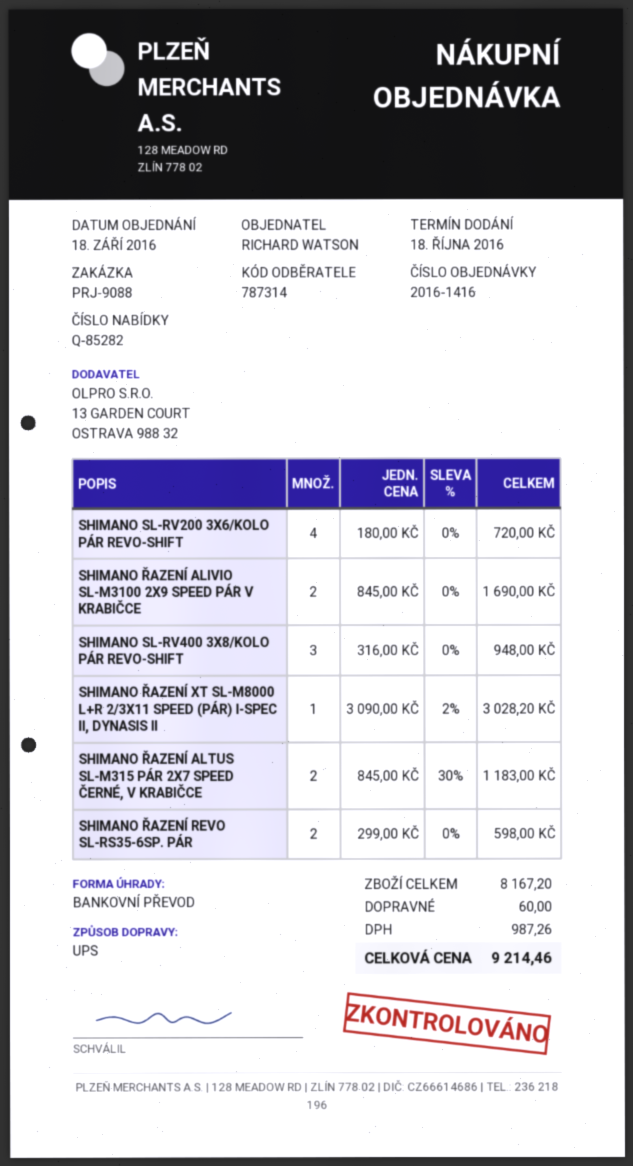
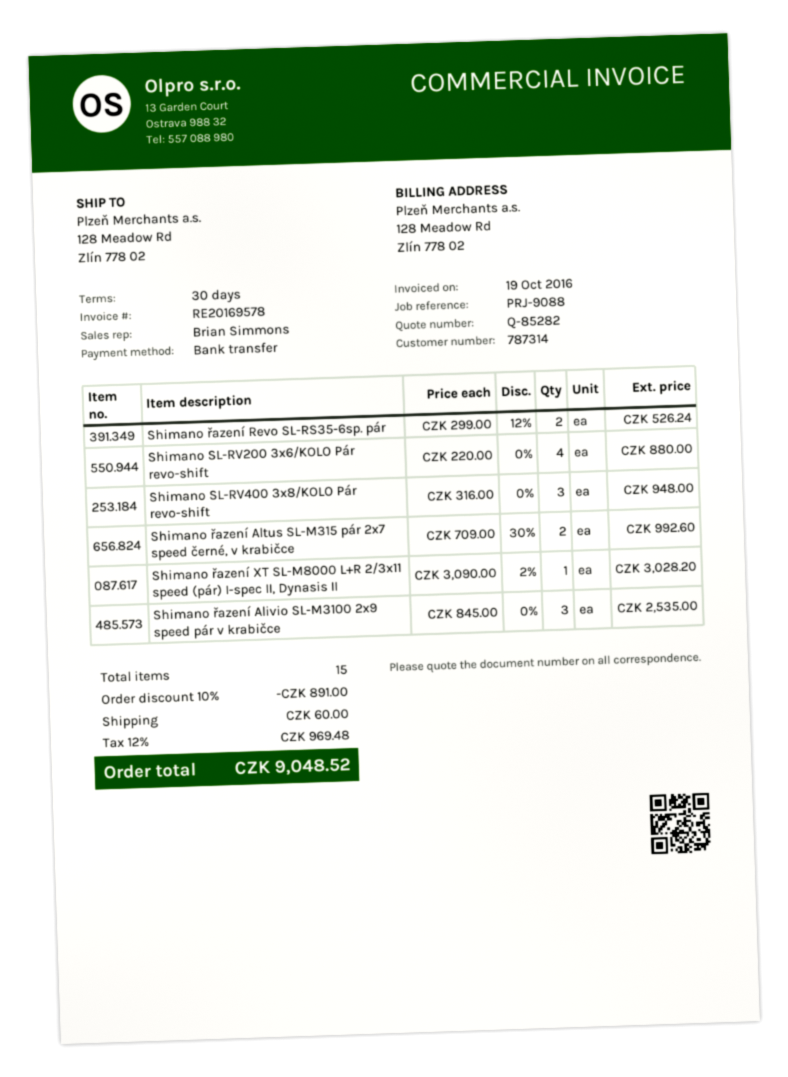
SHIMANO SL-RV200 3X6/KOLO PÁR REVO-SHIFT: 4 x 180.00 = 720.00 -> 4 x 220.00 = 880.00
SHIMANO ŘAZENÍ ALIVIO SL-M3100 2X9 SPEED PÁR V KRABIČCE: 2 x 845.00 = 1690.00 -> 3 x 845.00 = 2535.00
SHIMANO ŘAZENÍ ALTUS SL-M315 PÁR 2X7 SPEED ČERNÉ, V KRABIČCE: 2 x 845.00 - 30% = 1183.00 -> 2 x 709.00 - 30% = 992.60
SHIMANO ŘAZENÍ REVO SL-RS35-6SP. PÁR: 2 x 299.00 = 598.00 -> 2 x 299.00 - 12% = 526.24
discount: none -> 10% = 891.00
tax: 987.26 -> 969.48
total: 9214.46 -> 9048.52

